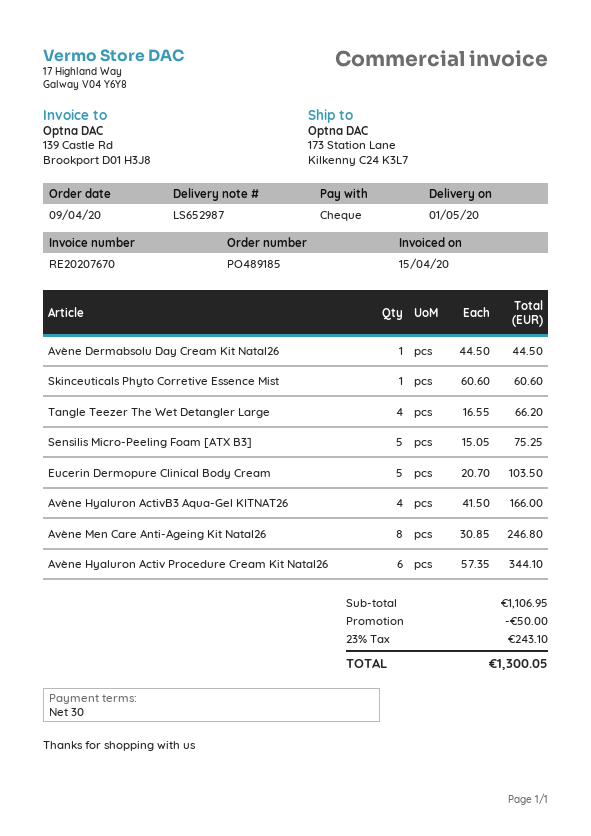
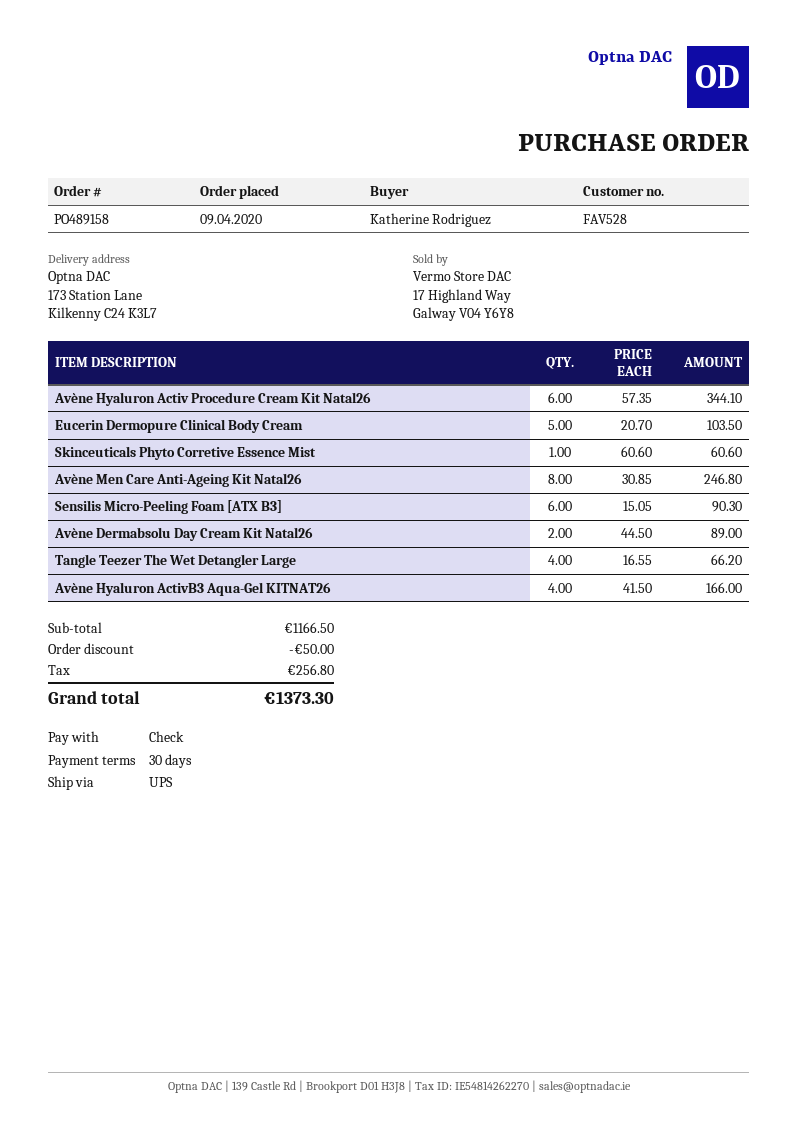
order number: PO489185 -> PO489158
Avène Dermabsolu Day Cream Kit Natal26: 1 x 44.50 = 44.50 -> 2 x 44.50 = 89.00
Sensilis Micro-Peeling Foam [ATX B3]: 5 x 15.05 = 75.25 -> 6 x 15.05 = 90.30
subtotal: 1106.95 -> 1166.50
tax: 243.10 -> 256.80
total: 1300.05 -> 1373.30

